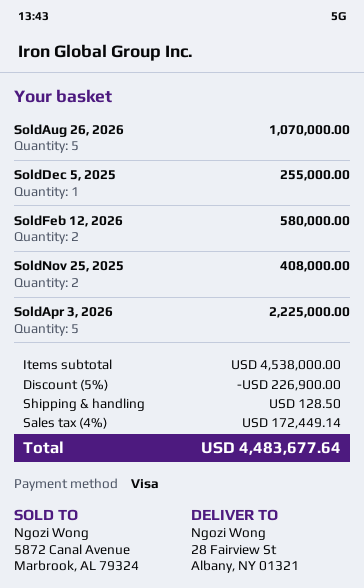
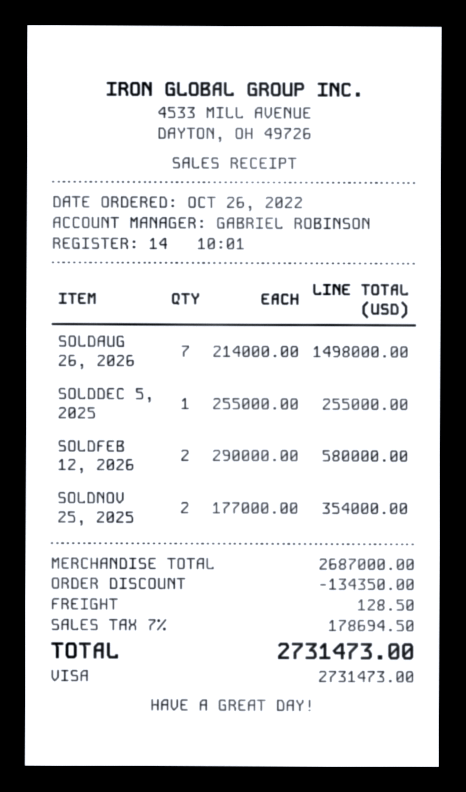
SoldAug 26, 2026: 5 for 1070000.00 -> 7 for 1498000.00
SoldNov 25, 2025: 2 for 408000.00 -> 2 for 354000.00
SoldApr 3, 2026: 5 for 2225000.00 -> none
subtotal: 4538000.00 -> 2687000.00
discount: 226900.00 -> 134350.00
tax: 4% = 172449.14 -> 7% = 178694.50
total: 4483677.64 -> 2731473.00

